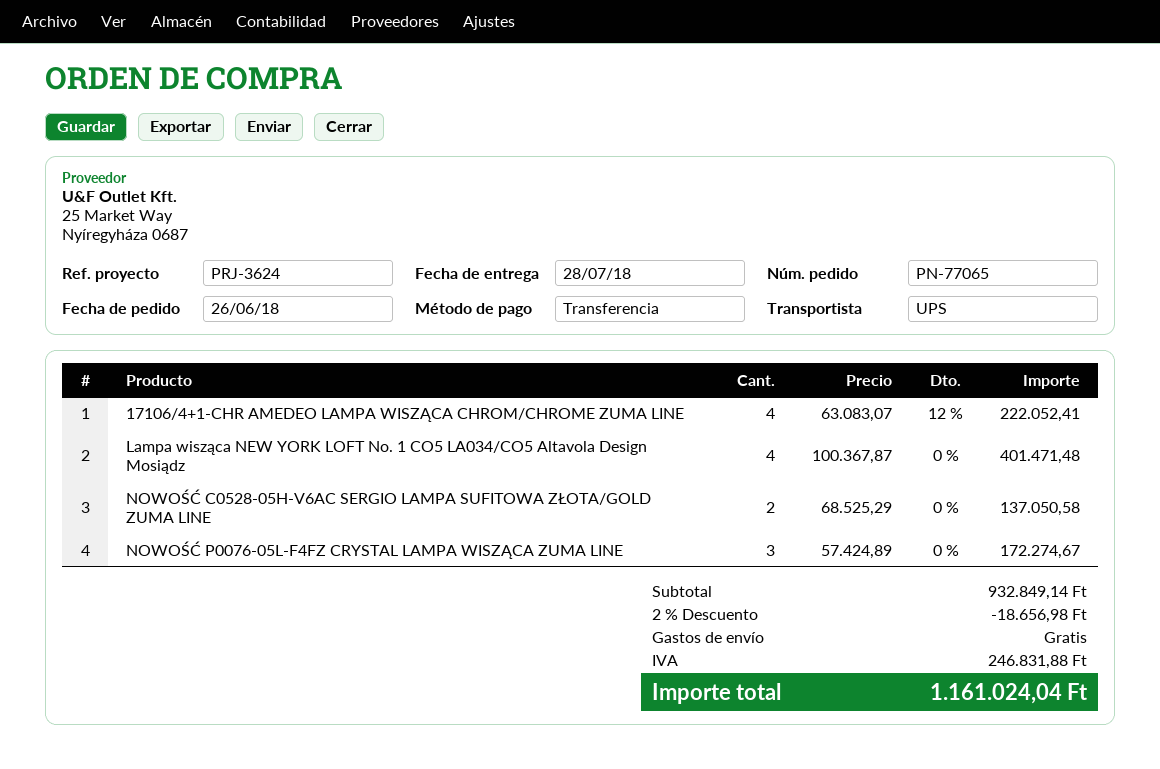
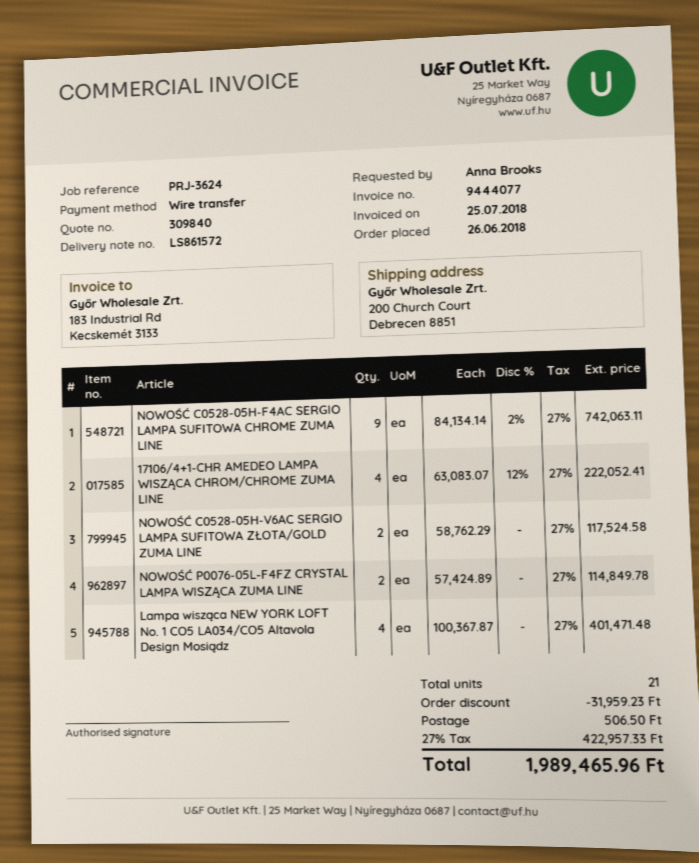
NOWOŚĆ C0528-05H-V6AC SERGIO LAMPA SUFITOWA ZŁOTA/GOLD ZUMA LINE: 2 x 68525.29 = 137050.58 -> 2 x 58762.29 = 117524.58
NOWOŚĆ P0076-05L-F4FZ CRYSTAL LAMPA WISZĄCA ZUMA LINE: 3 x 57424.89 = 172274.67 -> 2 x 57424.89 = 114849.78
NOWOŚĆ C0528-05H-F4AC SERGIO LAMPA SUFITOWA CHROME ZUMA LINE: none -> 9 x 84134.14 - 2% = 742063.11
discount: 18656.98 -> 31959.23
shipping: 0.00 -> 506.50
tax: 246831.88 -> 422957.33
total: 1161024.04 -> 1989465.96

